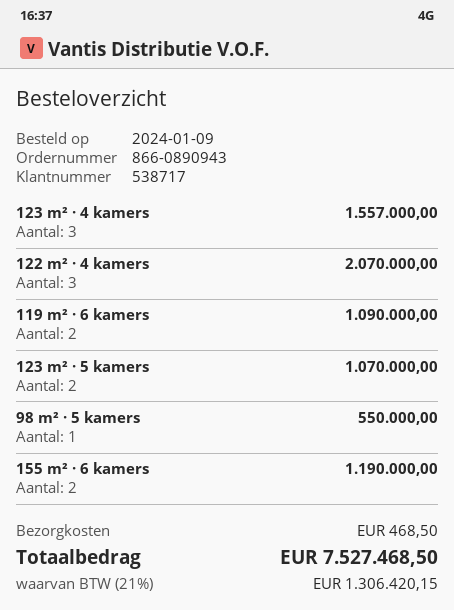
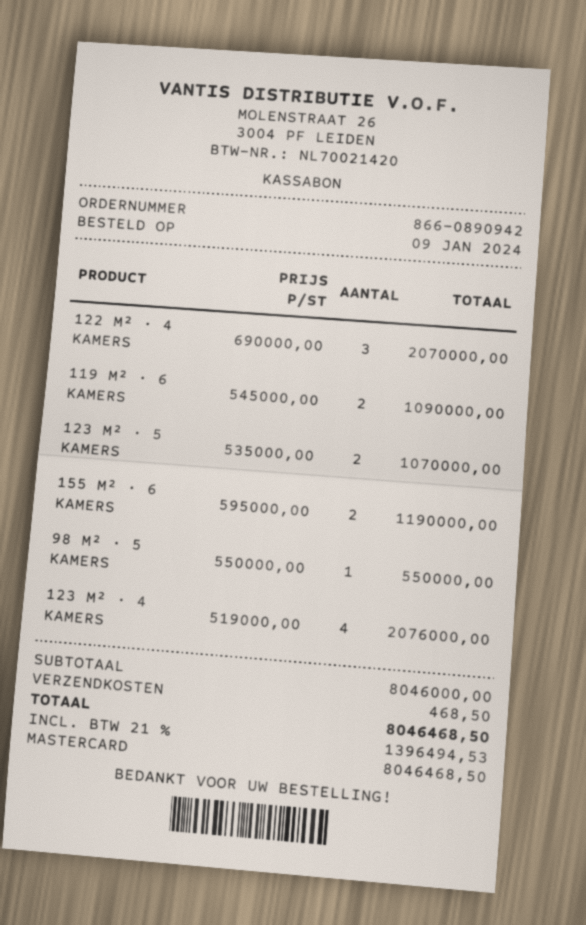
order number: 866-0890943 -> 866-0890942
123 m² · 4 kamers: 3 for 1557000.00 -> 4 for 2076000.00
tax: 21% = 1306420.15 -> 21% = 1396494.53
total: 7527468.50 -> 8046468.50

